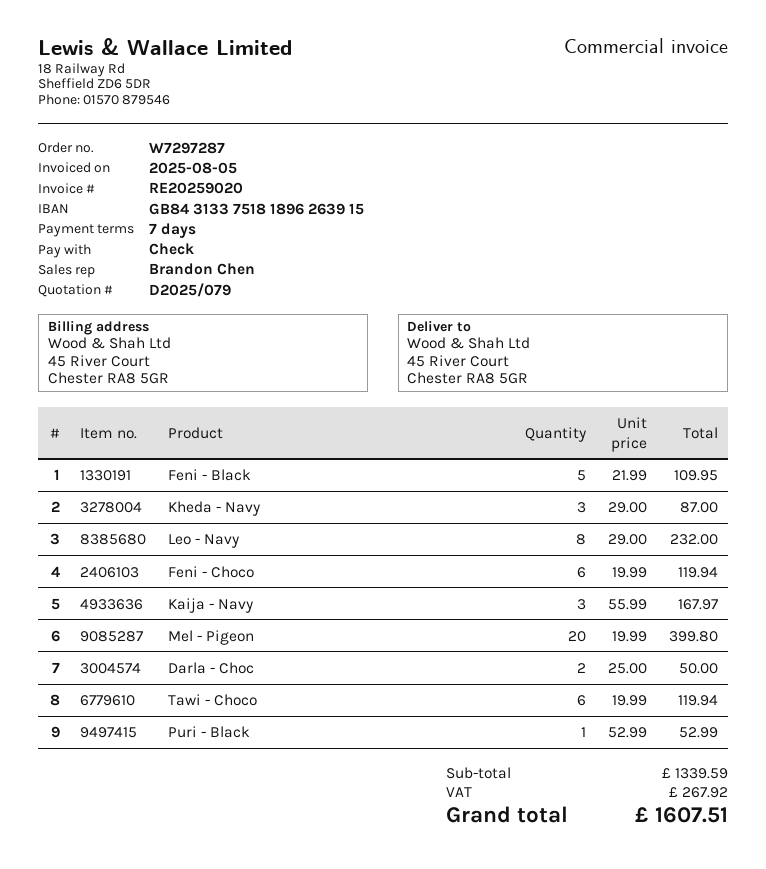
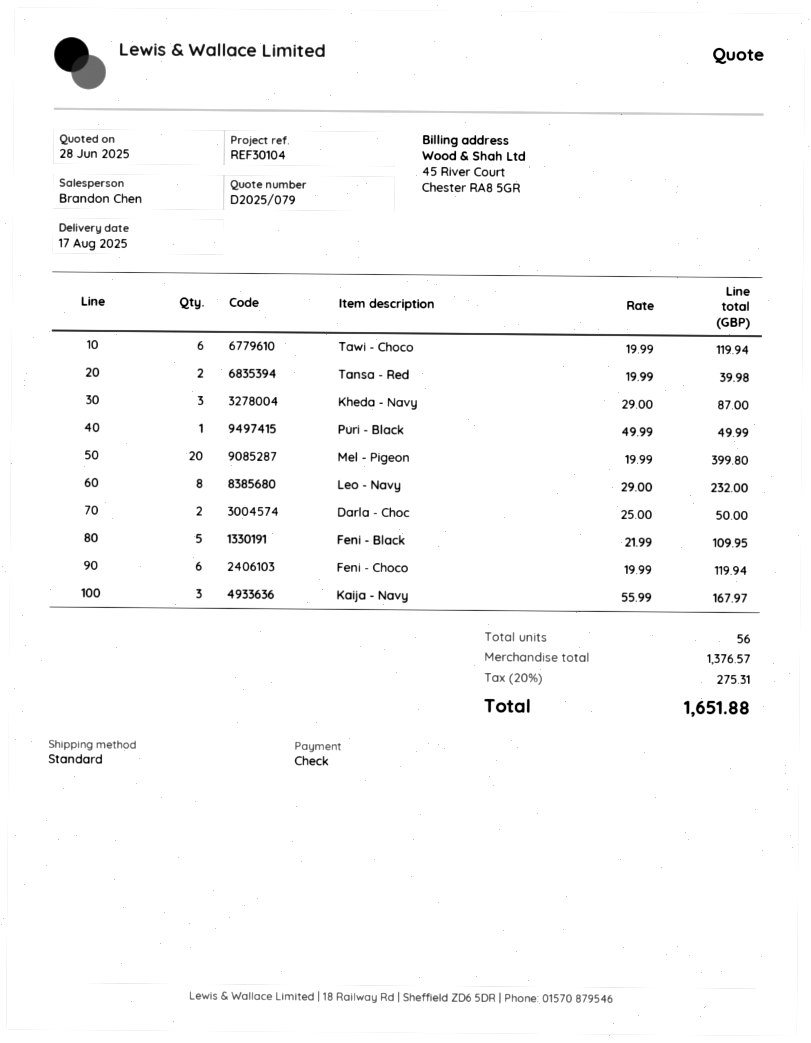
Puri - Black: 1 x 52.99 = 52.99 -> 1 x 49.99 = 49.99
Tansa - Red: none -> 2 x 19.99 = 39.98
subtotal: 1339.59 -> 1376.57
tax: 267.92 -> 275.31
total: 1607.51 -> 1651.88

